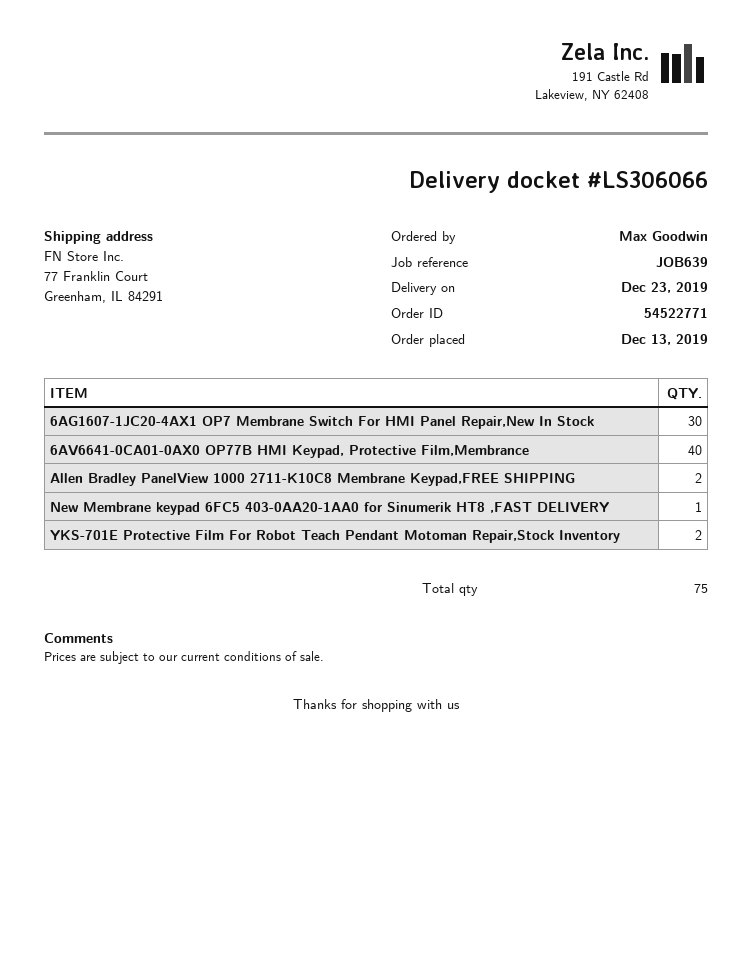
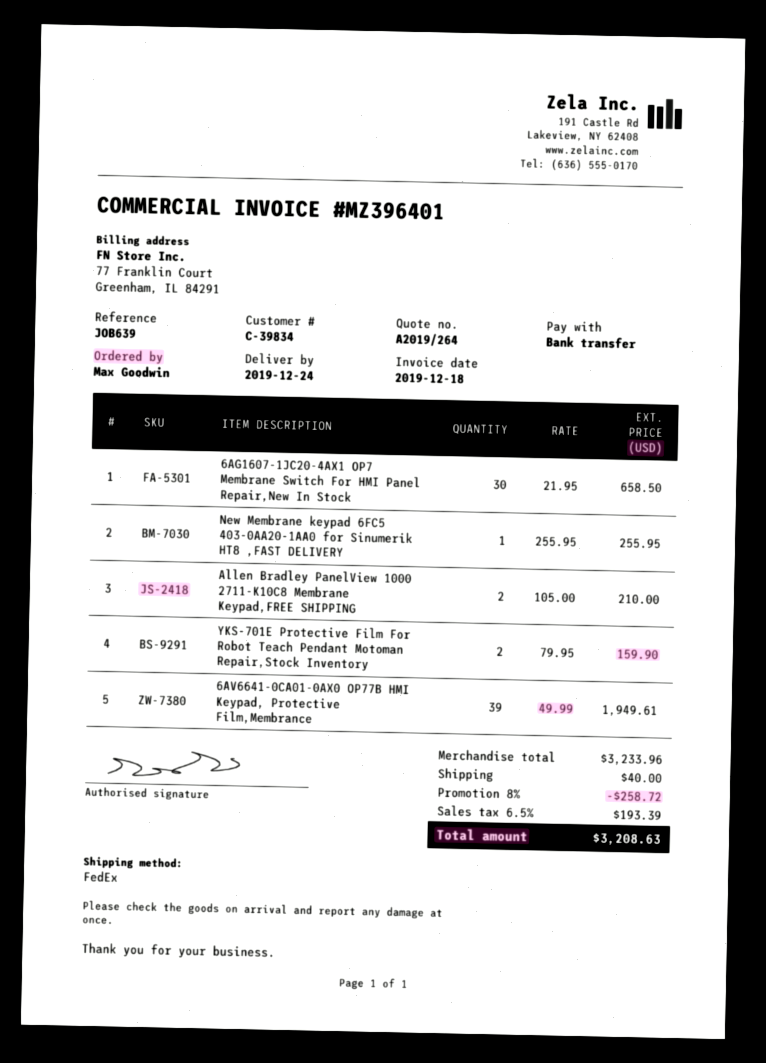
delivery date: 2019-12-23 -> 2019-12-24
6AV6641-0CA01-0AX0 OP77B HMI Keypad, Protective Film,Membrance: 40 -> 39

